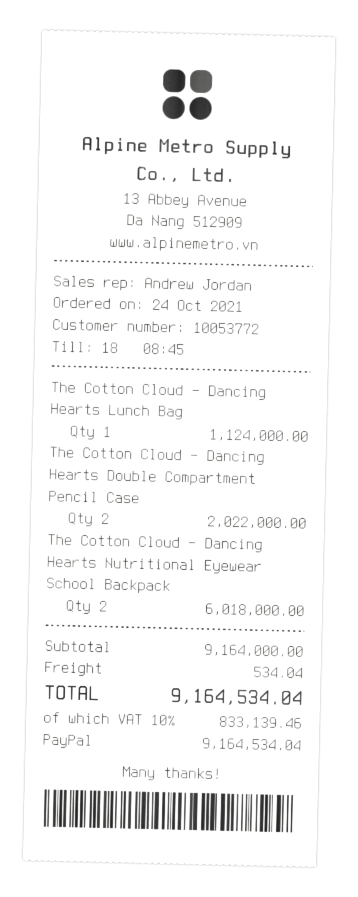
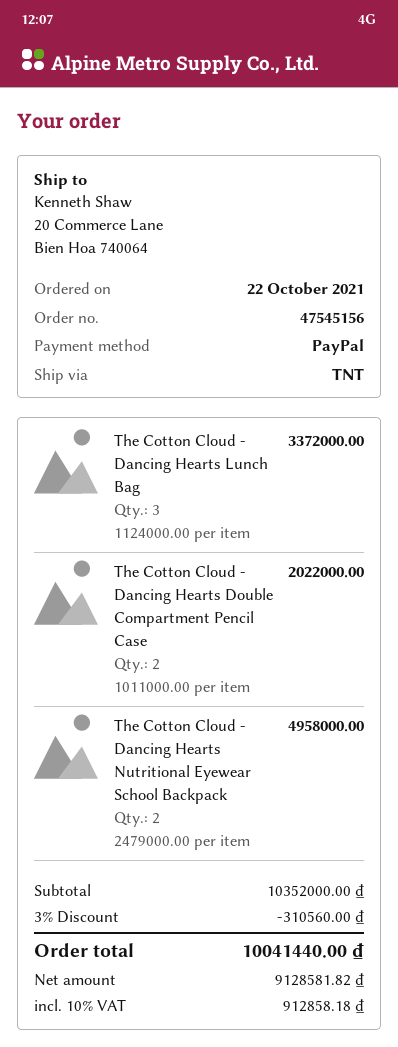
order date: 2021-10-24 -> 2021-10-22
The Cotton Cloud - Dancing Hearts Lunch Bag: 1 for 1124000.00 -> 3 for 3372000.00
The Cotton Cloud - Dancing Hearts Nutritional Eyewear School Backpack: 2 for 6018000.00 -> 2 for 4958000.00
subtotal: 9164000.00 -> 10352000.00
discount: none -> 3% = 310560.00
shipping: 534.04 -> none
tax: 10% = 833139.46 -> 10% = 912858.18
total: 9164534.04 -> 10041440.00

